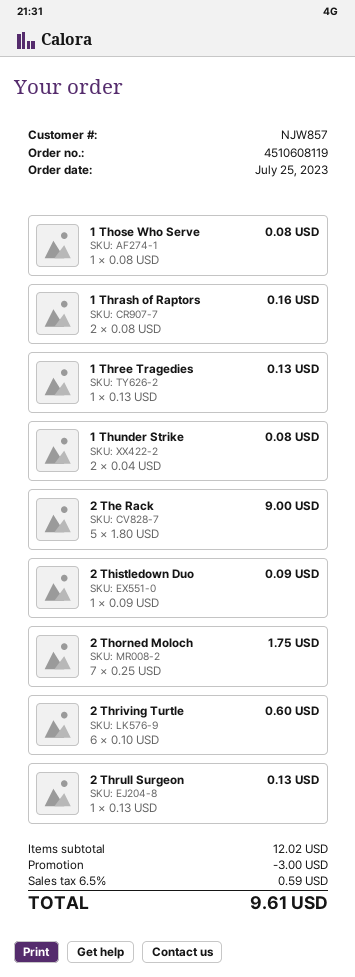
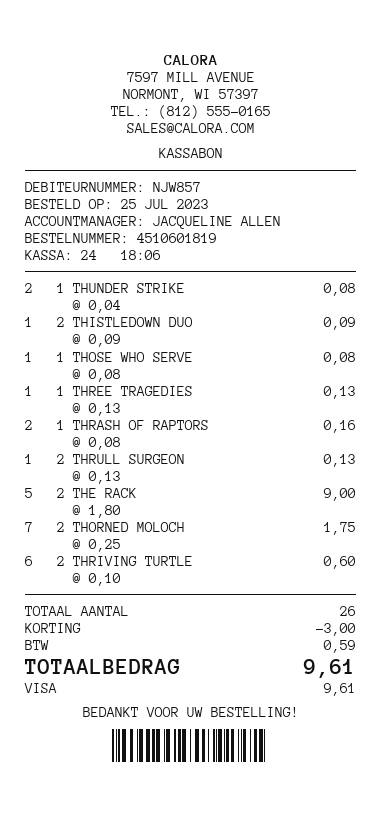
order number: 4510608119 -> 4510601819

